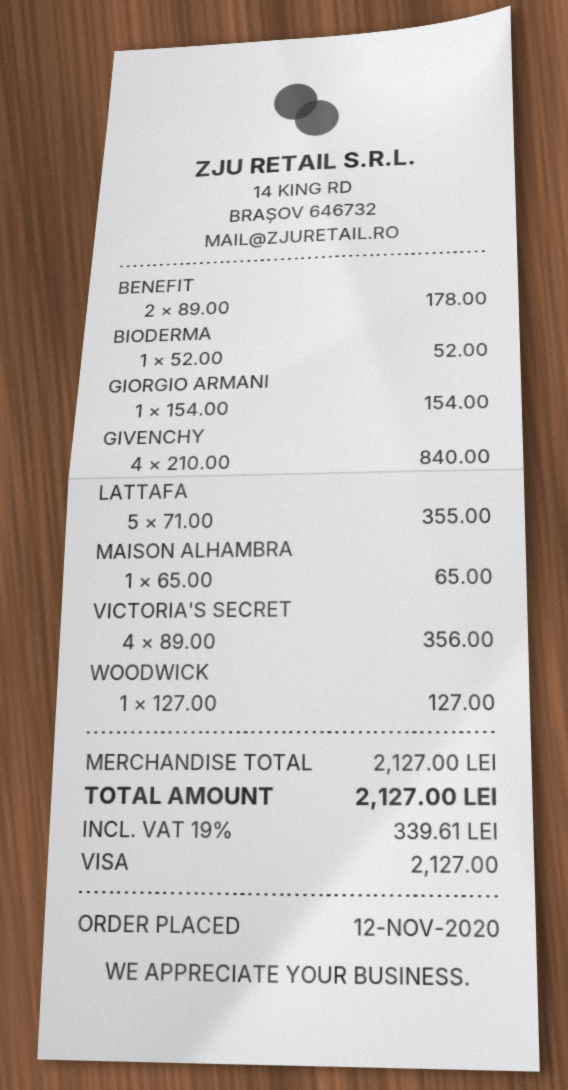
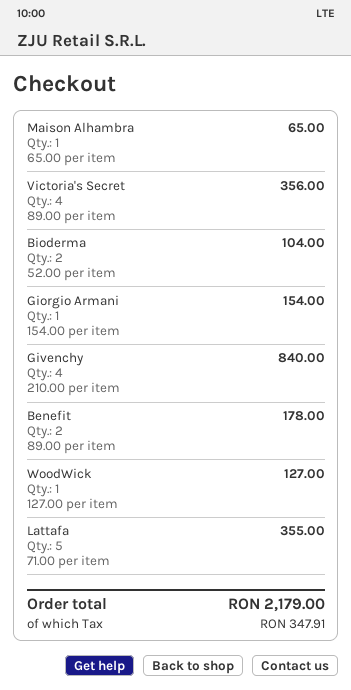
BIODERMA: 1 x 52.00 = 52.00 -> 2 x 52.00 = 104.00
tax: 339.61 -> 347.91
total: 2127.00 -> 2179.00

